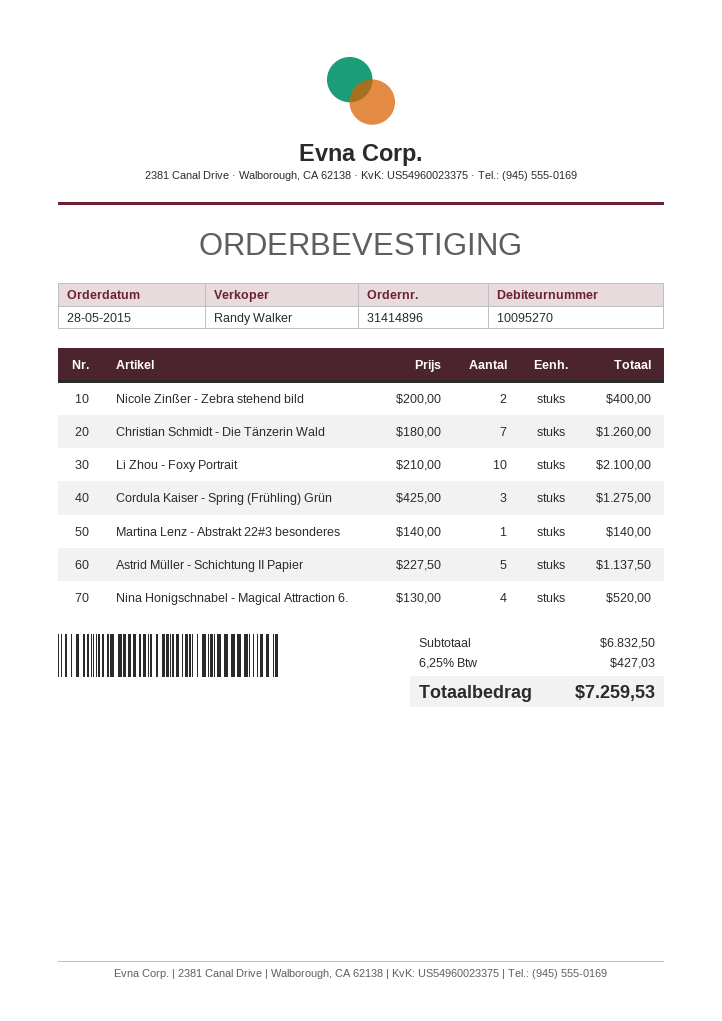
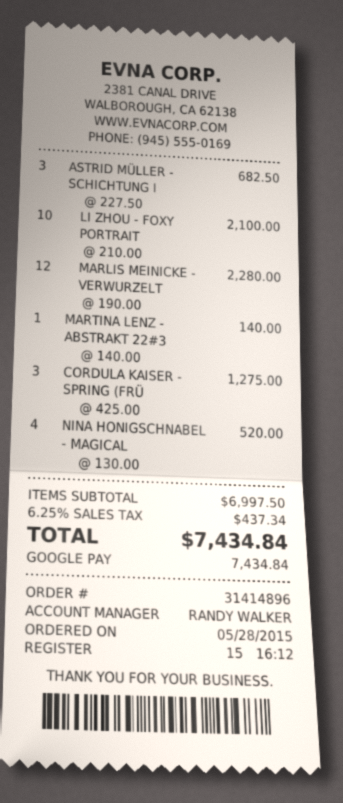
Nicole Zinßer - Zebra stehend bild: 2 x 200.00 = 400.00 -> none
Christian Schmidt - Die Tänzerin Wald: 7 x 180.00 = 1260.00 -> none
Astrid Müller - Schichtung II Papier: 5 x 227.50 = 1137.50 -> 3 x 227.50 = 682.50
MARLIS MEINICKE - VERWURZELT: none -> 12 x 190.00 = 2280.00
subtotal: 6832.50 -> 6997.50
tax: 6.25% = 427.03 -> 6.25% = 437.34
total: 7259.53 -> 7434.84

